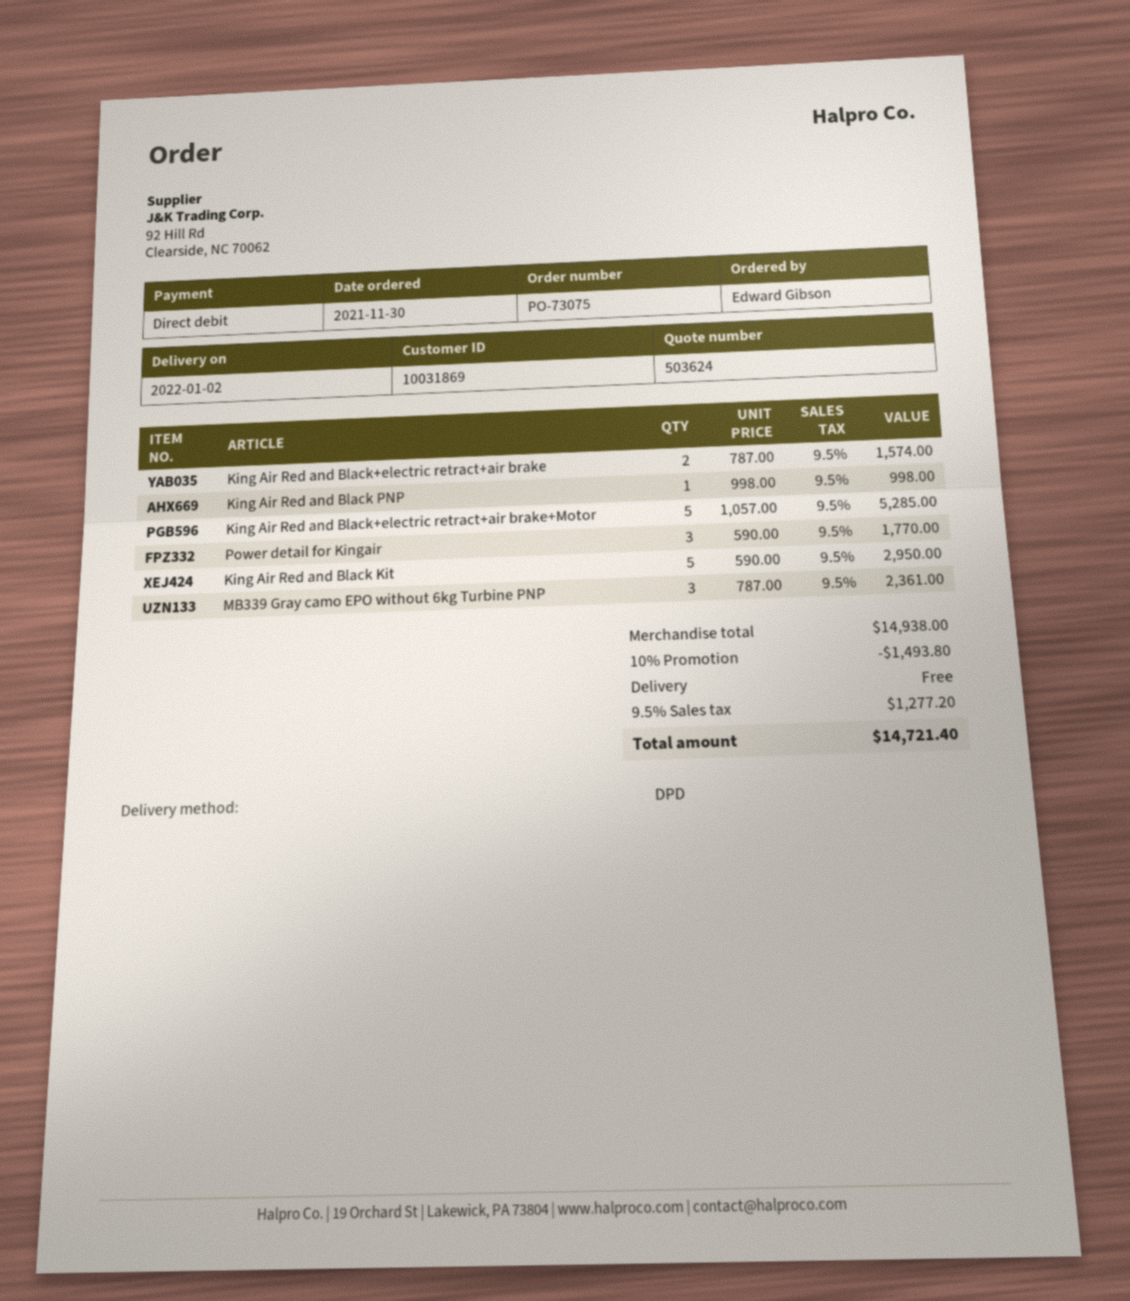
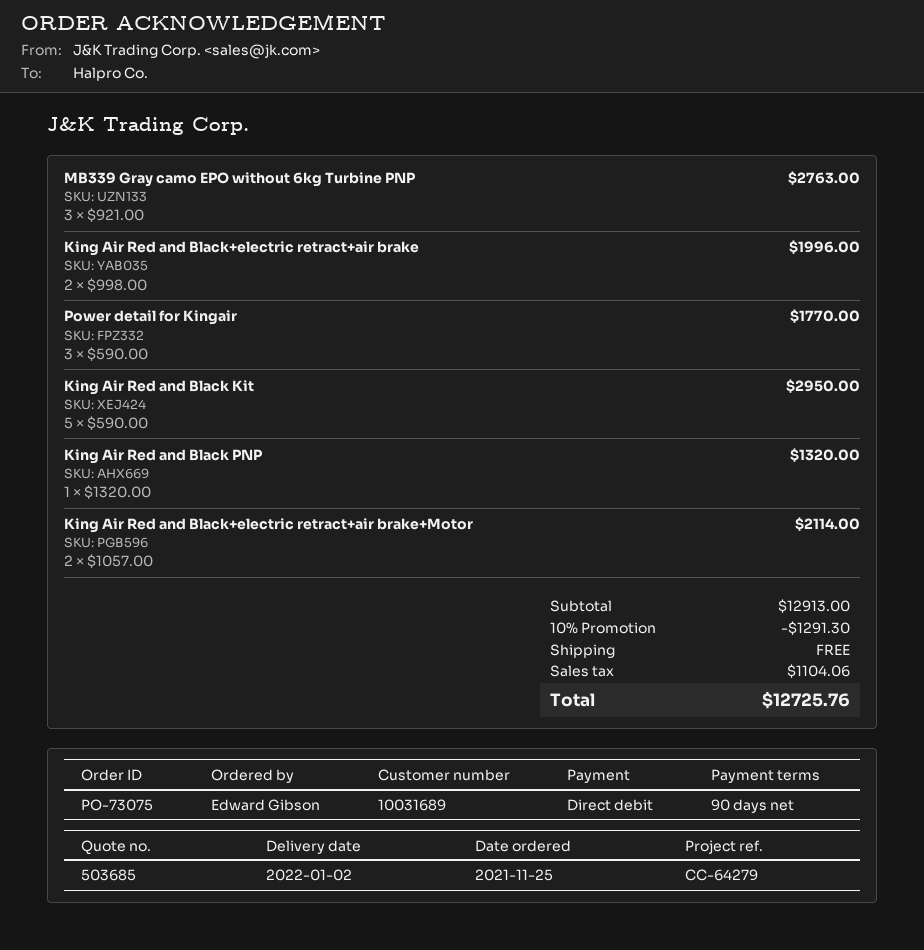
quote number: 503624 -> 503685
order date: 2021-11-30 -> 2021-11-25
customer number: 10031869 -> 10031689
King Air Red and Black+electric retract+air brake: 2 x 787.00 = 1574.00 -> 2 x 998.00 = 1996.00
King Air Red and Black PNP: 1 x 998.00 = 998.00 -> 1 x 1320.00 = 1320.00
King Air Red and Black+electric retract+air brake+Motor: 5 x 1057.00 = 5285.00 -> 2 x 1057.00 = 2114.00
MB339 Gray camo EPO without 6kg Turbine PNP: 3 x 787.00 = 2361.00 -> 3 x 921.00 = 2763.00
subtotal: 14938.00 -> 12913.00
discount: 10% = 1493.80 -> 10% = 1291.30
tax: 1277.20 -> 1104.06
total: 14721.40 -> 12725.76

